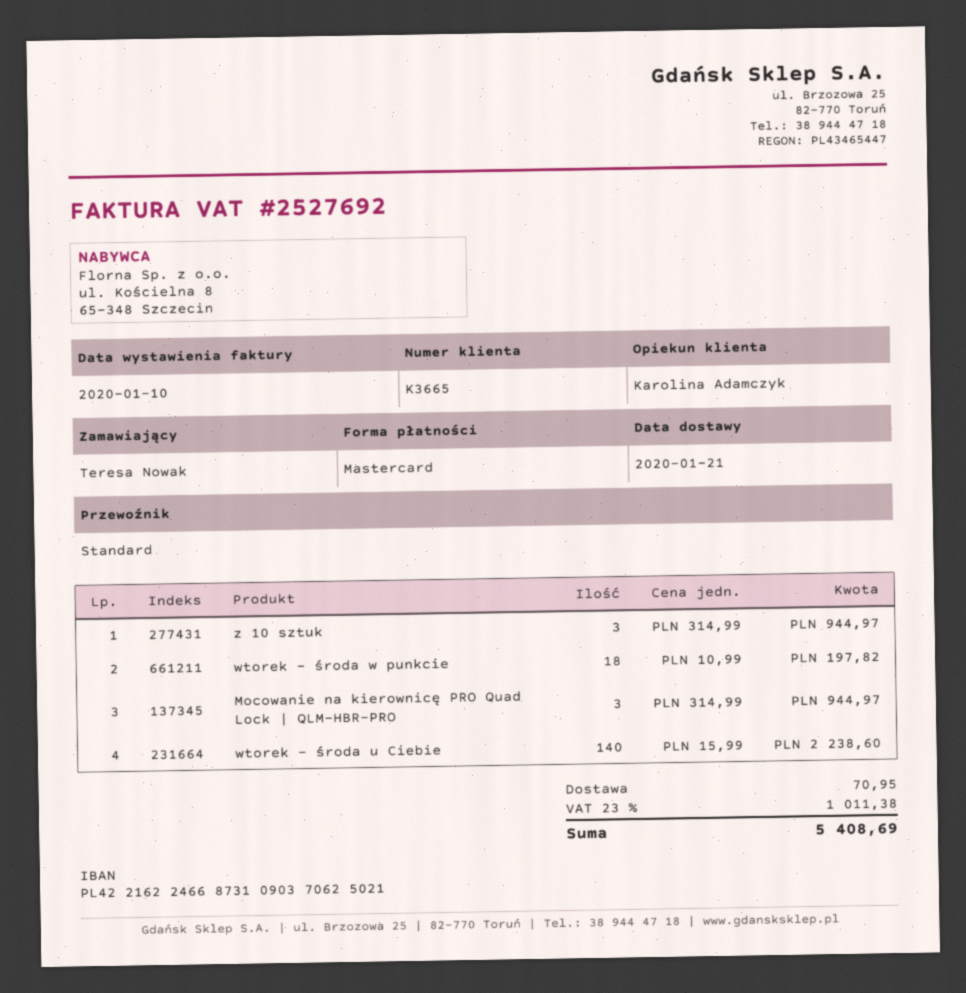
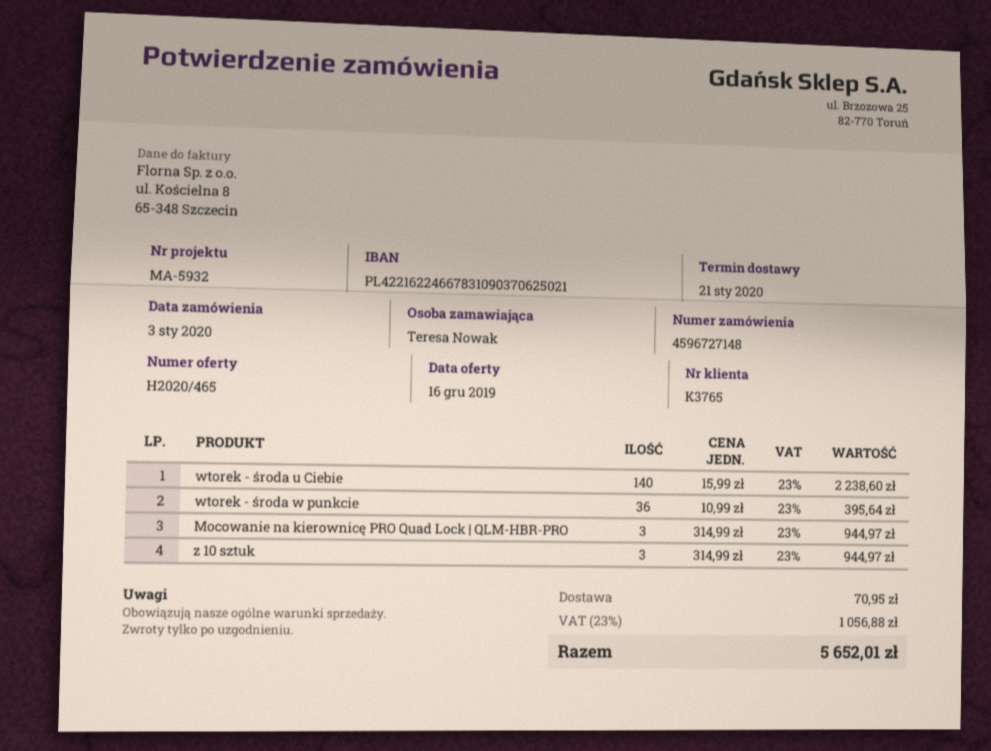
customer number: K3665 -> K3765
bank account: PL42216224668731090370625021 -> PL42216224667831090370625021
wtorek - środa w punkcie: 18 x 10.99 = 197.82 -> 36 x 10.99 = 395.64
tax: 23% = 1011.38 -> 23% = 1056.88
total: 5408.69 -> 5652.01

